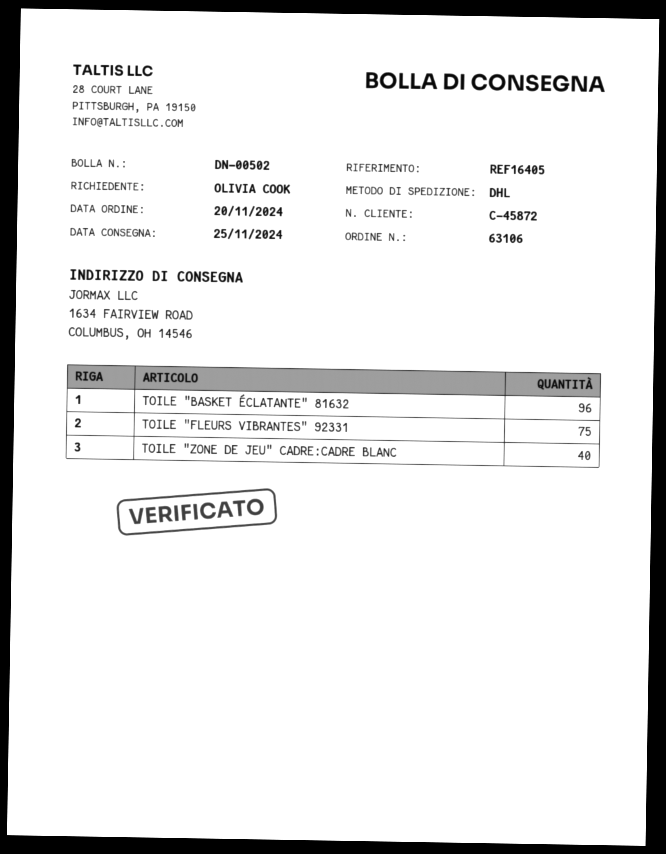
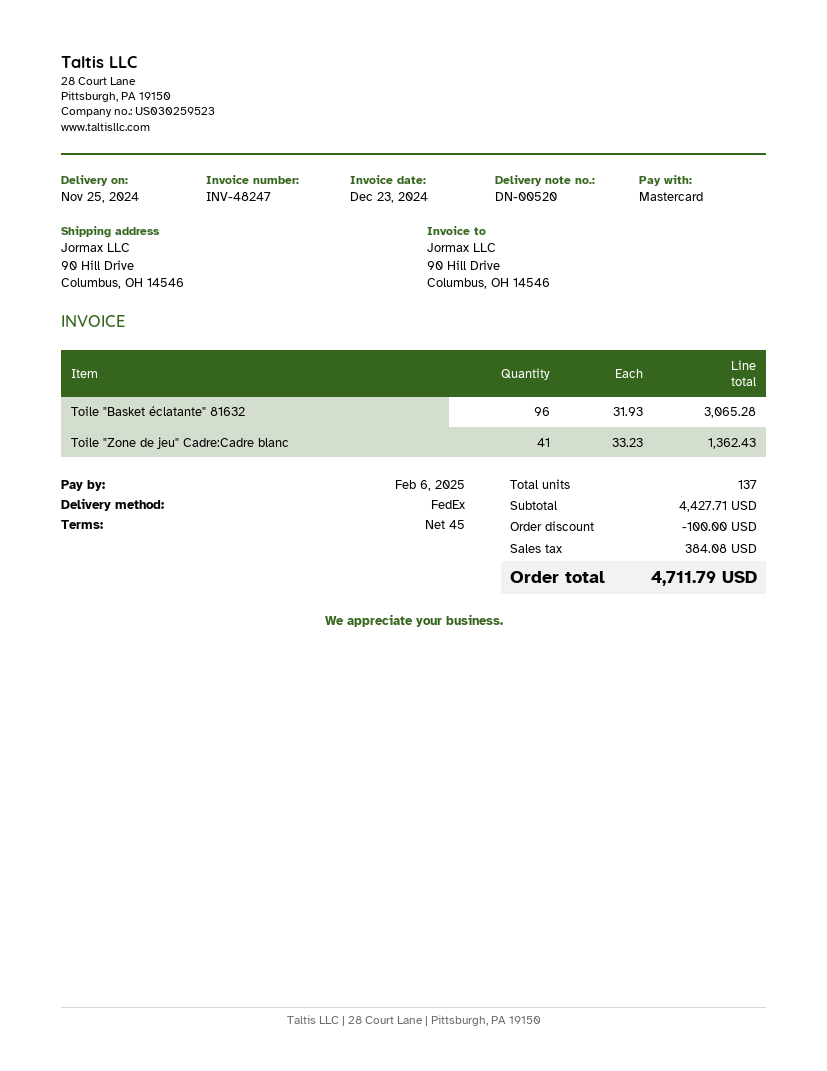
delivery note number: DN-00502 -> DN-00520
shipping method: DHL -> FedEx
ship to: 1634 FAIRVIEW ROAD, COLUMBUS, OH 14546 -> 90 Hill Drive, Columbus, OH 14546
TOILE "FLEURS VIBRANTES" 92331: 75 -> none
TOILE "ZONE DE JEU" CADRE:CADRE BLANC: 40 -> 41

